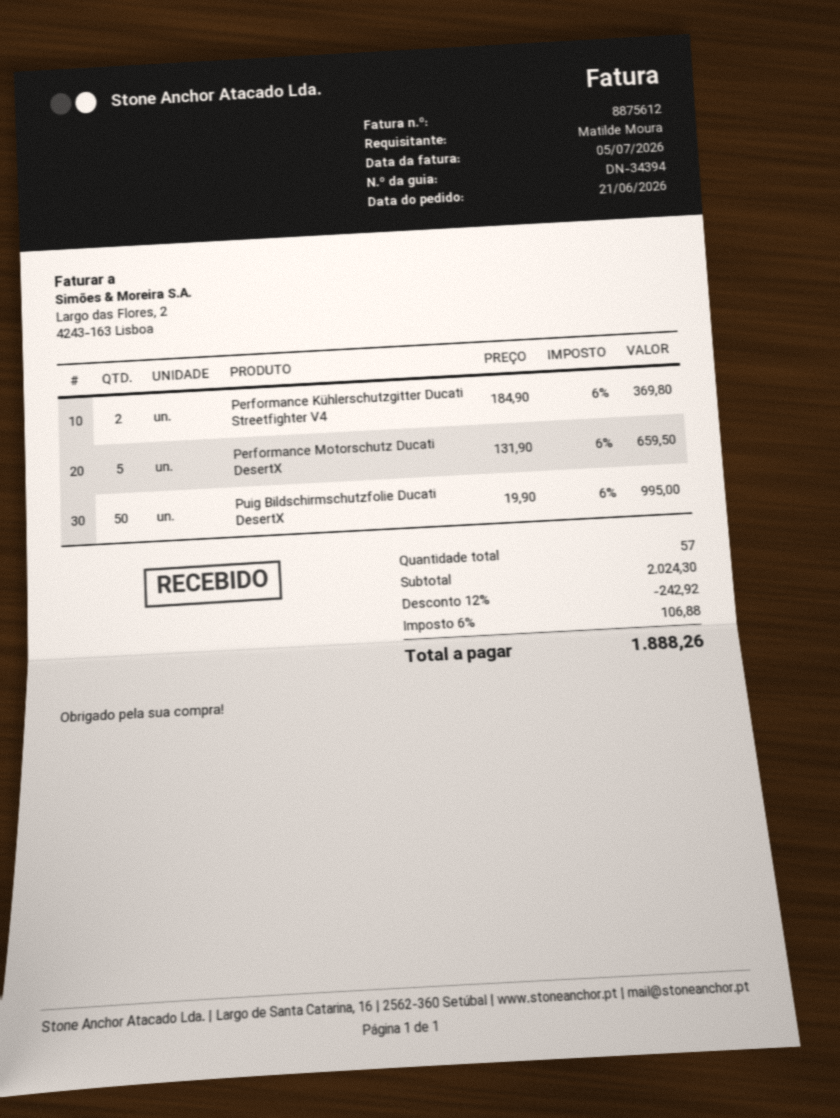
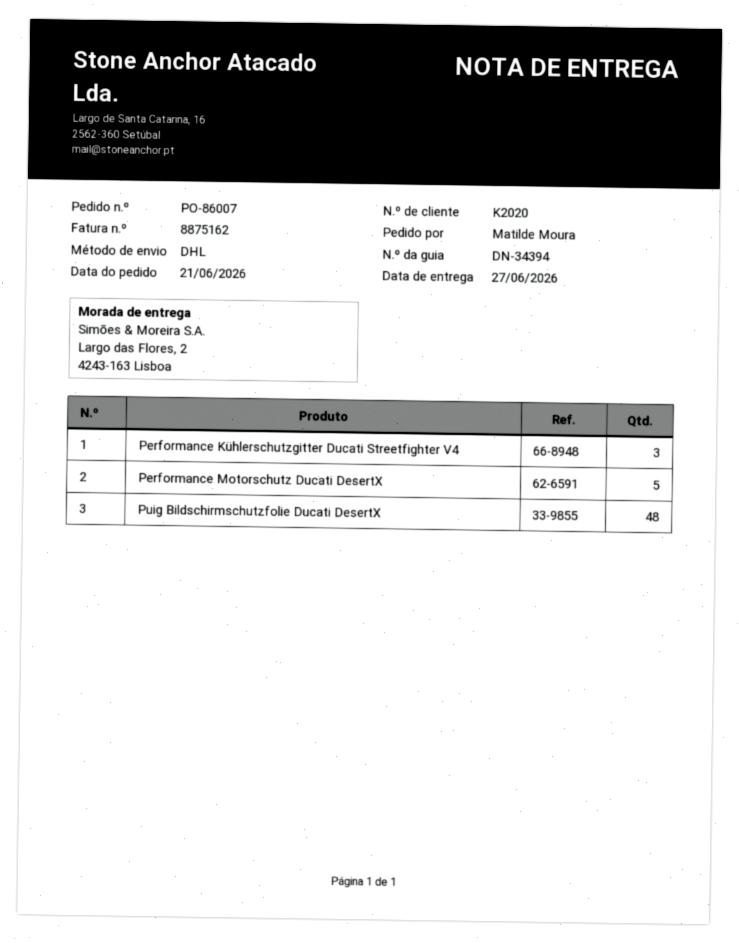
invoice number: 8875612 -> 8875162
Performance Kühlerschutzgitter Ducati Streetfighter V4: 2 -> 3
Puig Bildschirmschutzfolie Ducati DesertX: 50 -> 48

